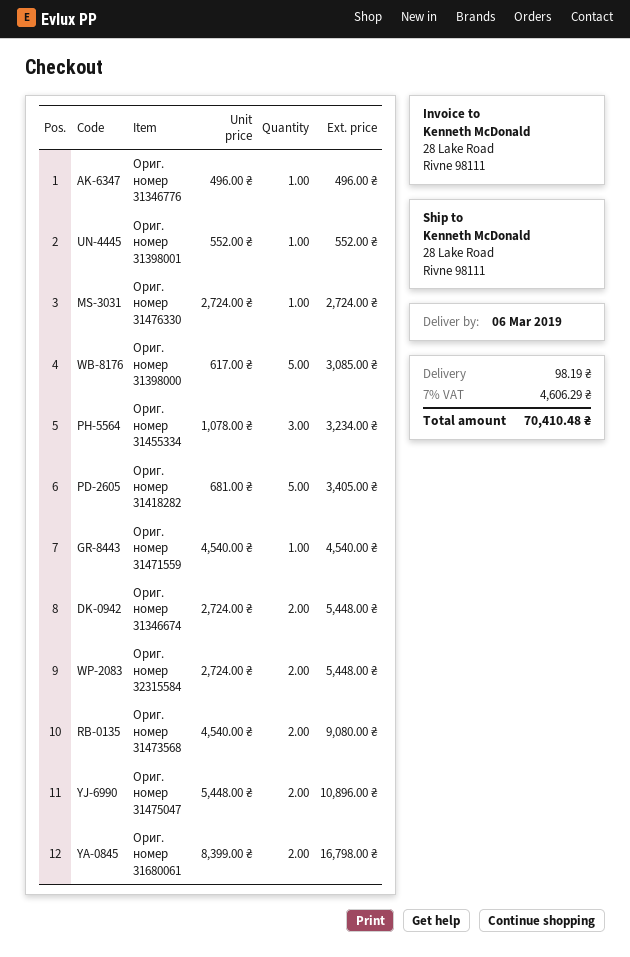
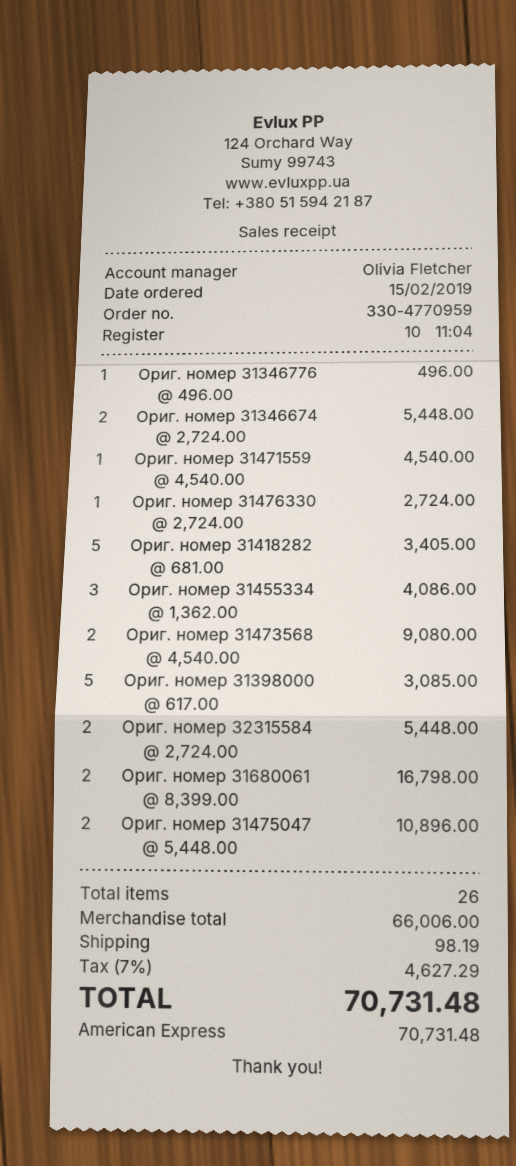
Ориг. номер 31398001: 1 x 552.00 = 552.00 -> none
Ориг. номер 31455334: 3 x 1078.00 = 3234.00 -> 3 x 1362.00 = 4086.00
tax: 7% = 4606.29 -> 7% = 4627.29
total: 70410.48 -> 70731.48

